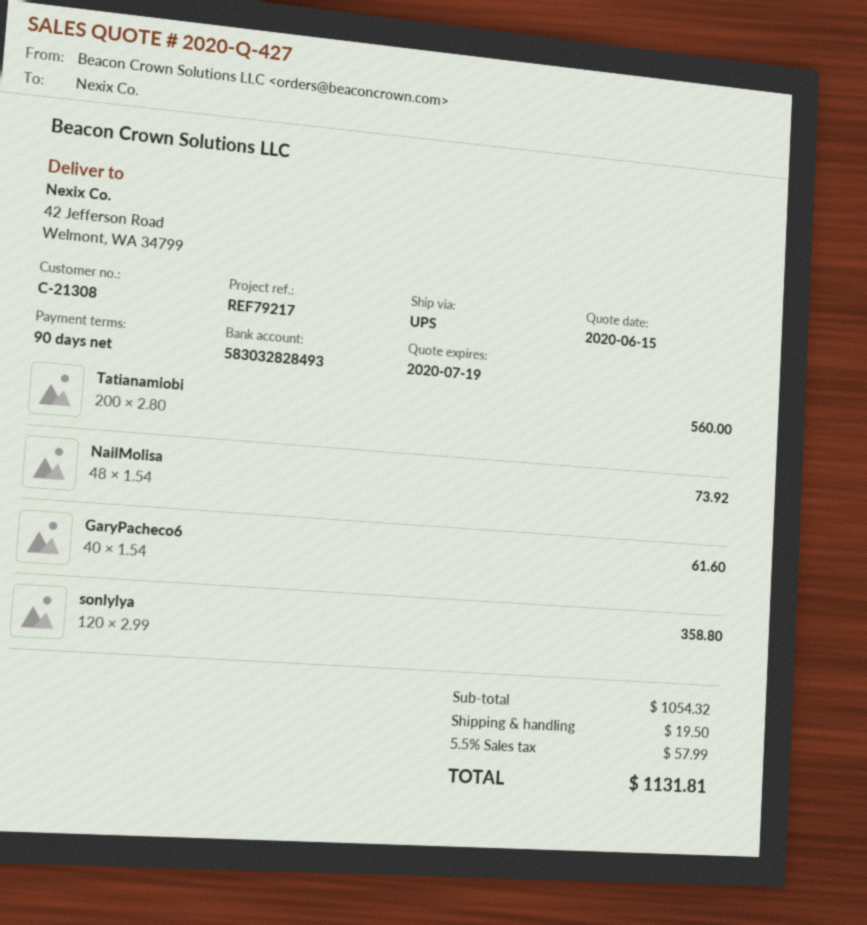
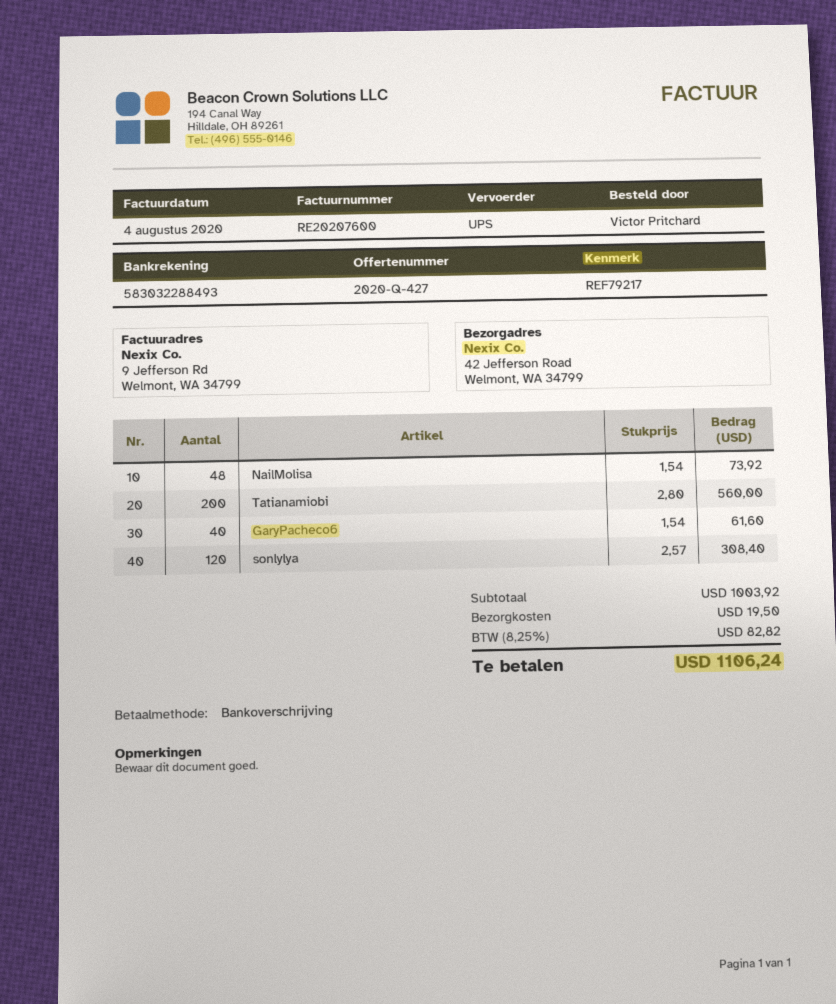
bank account: 583032828493 -> 583032288493
sonlylya: 120 x 2.99 = 358.80 -> 120 x 2.57 = 308.40
subtotal: 1054.32 -> 1003.92
tax: 5.5% = 57.99 -> 8.25% = 82.82
total: 1131.81 -> 1106.24

